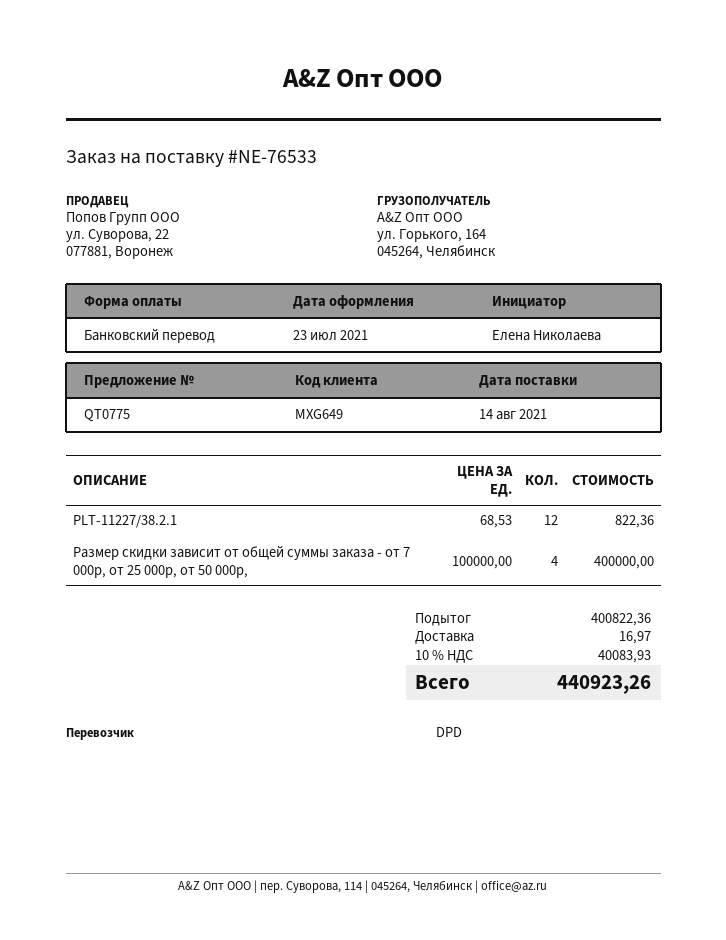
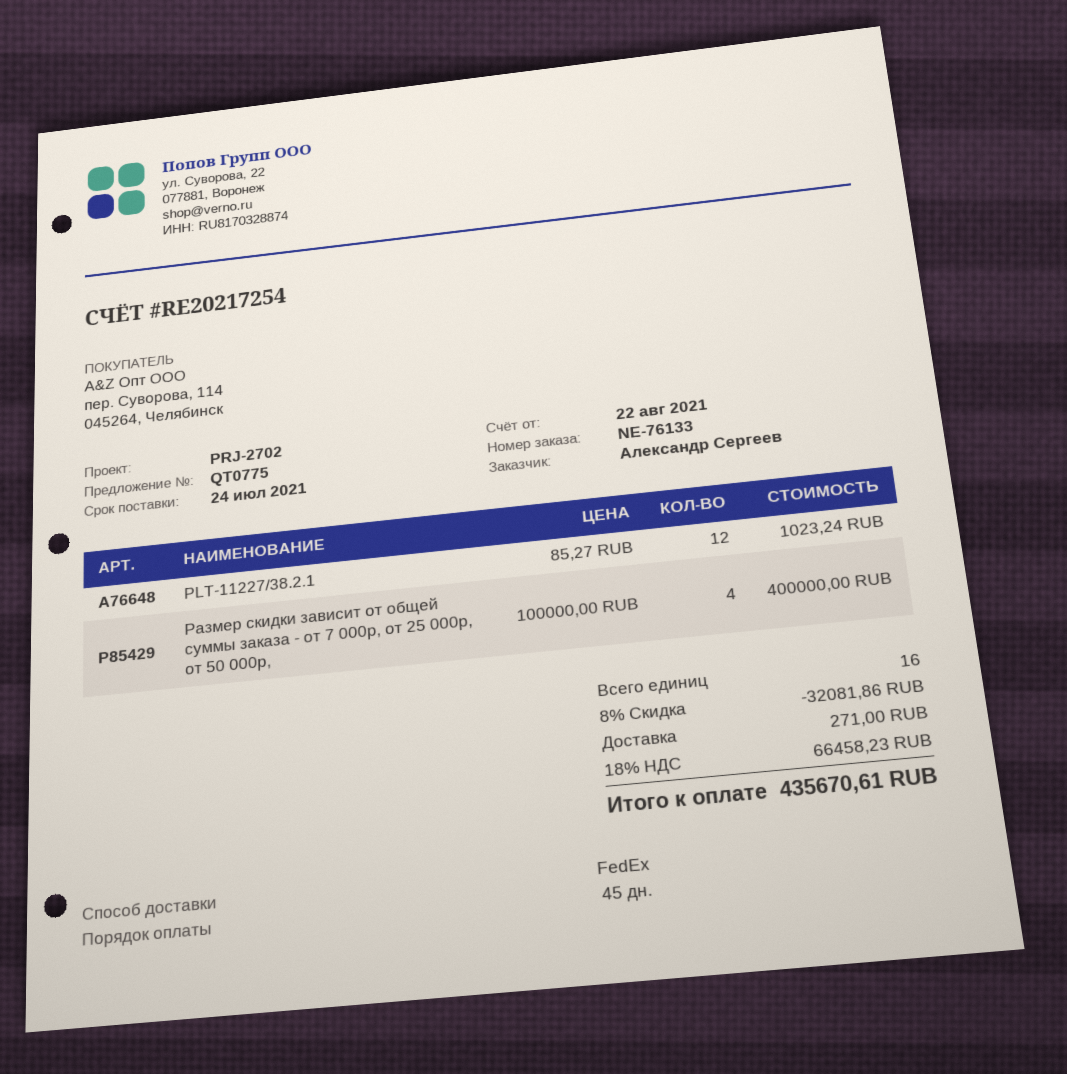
order number: NE-76533 -> NE-76133
delivery date: 2021-08-14 -> 2021-07-24
ordered by: Елена Николаева -> Александр Сергеев
shipping method: DPD -> FedEx
PLT-11227/38.2.1: 12 x 68.53 = 822.36 -> 12 x 85.27 = 1023.24
discount: none -> 8% = 32081.86
shipping: 16.97 -> 271.00
tax: 10% = 40083.93 -> 18% = 66458.23
total: 440923.26 -> 435670.61

